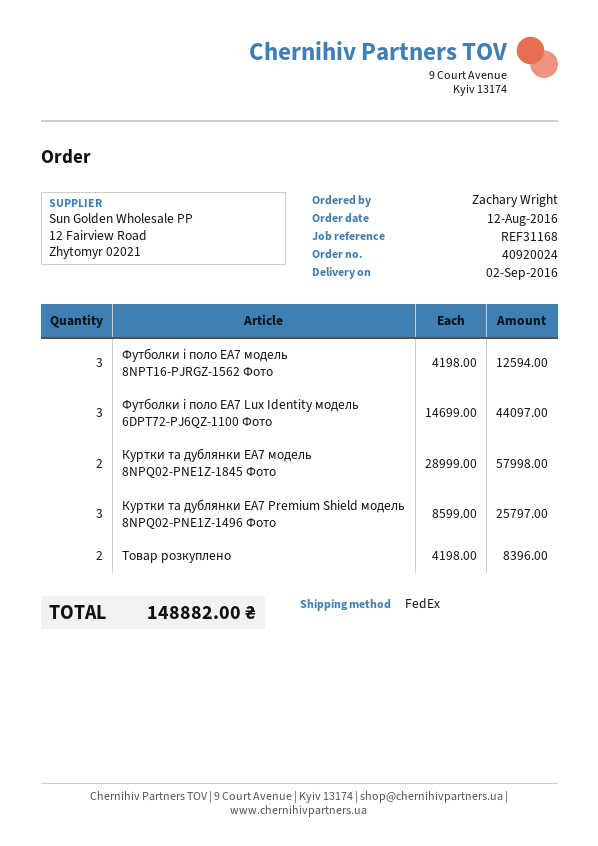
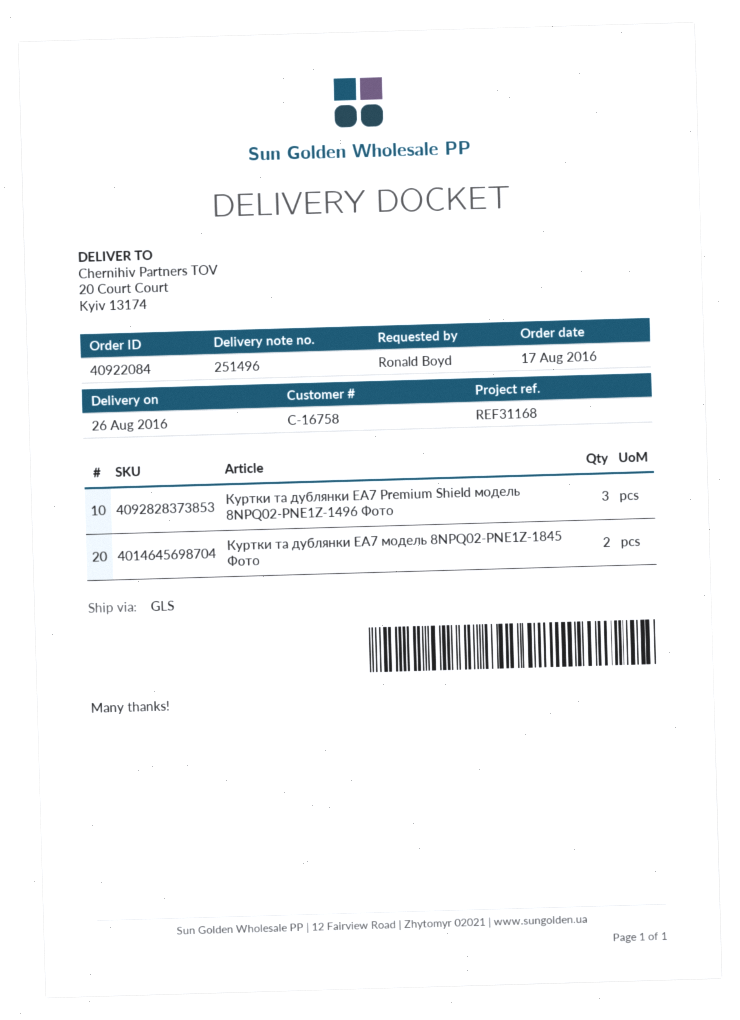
order number: 40920024 -> 40922084
order date: 2016-08-12 -> 2016-08-17
delivery date: 2016-09-02 -> 2016-08-26
ordered by: Zachary Wright -> Ronald Boyd
shipping method: FedEx -> GLS
Футболки і поло EA7 модель 8NPT16-PJRGZ-1562 Фото: 3 -> none
Футболки і поло EA7 Lux Identity модель 6DPT72-PJ6QZ-1100 Фото: 3 -> none
Товар розкуплено: 2 -> none

